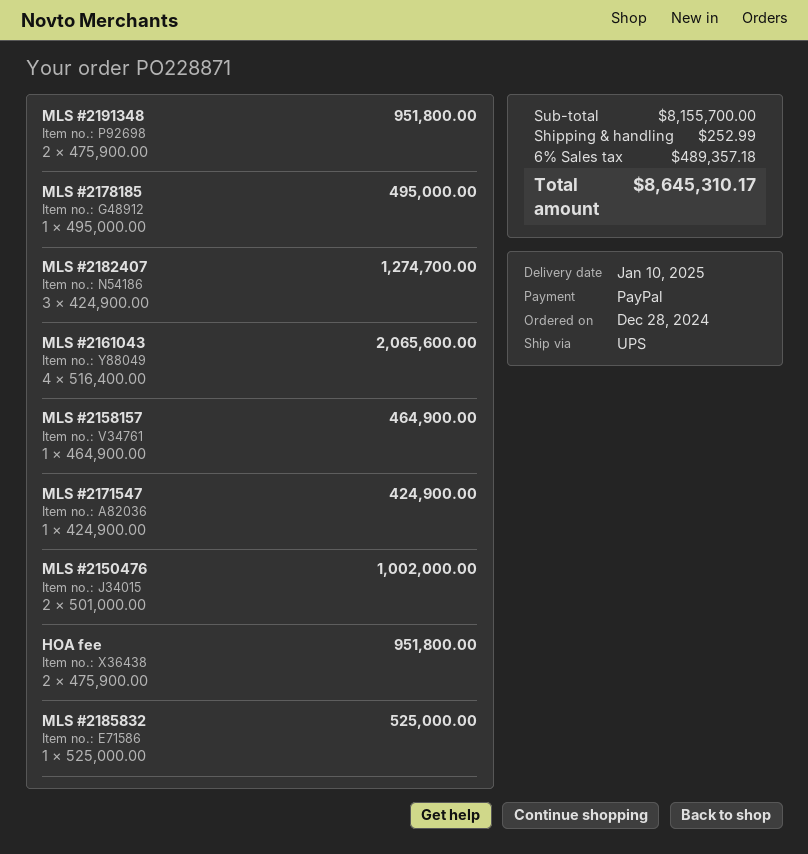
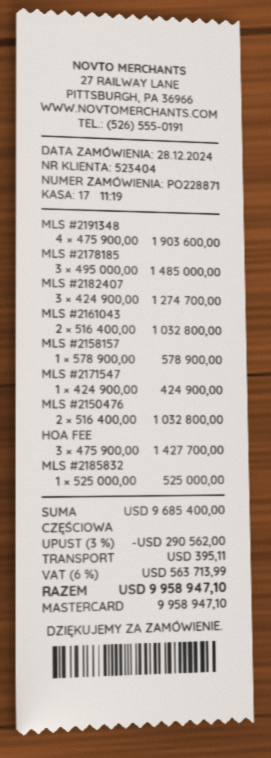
payment method: PayPal -> Mastercard
MLS #2191348: 2 x 475900.00 = 951800.00 -> 4 x 475900.00 = 1903600.00
MLS #2178185: 1 x 495000.00 = 495000.00 -> 3 x 495000.00 = 1485000.00
MLS #2161043: 4 x 516400.00 = 2065600.00 -> 2 x 516400.00 = 1032800.00
MLS #2158157: 1 x 464900.00 = 464900.00 -> 1 x 578900.00 = 578900.00
MLS #2150476: 2 x 501000.00 = 1002000.00 -> 2 x 516400.00 = 1032800.00
HOA fee: 2 x 475900.00 = 951800.00 -> 3 x 475900.00 = 1427700.00
subtotal: 8155700.00 -> 9685400.00
discount: none -> 3% = 290562.00
shipping: 252.99 -> 395.11
tax: 6% = 489357.18 -> 6% = 563713.99
total: 8645310.17 -> 9958947.10

